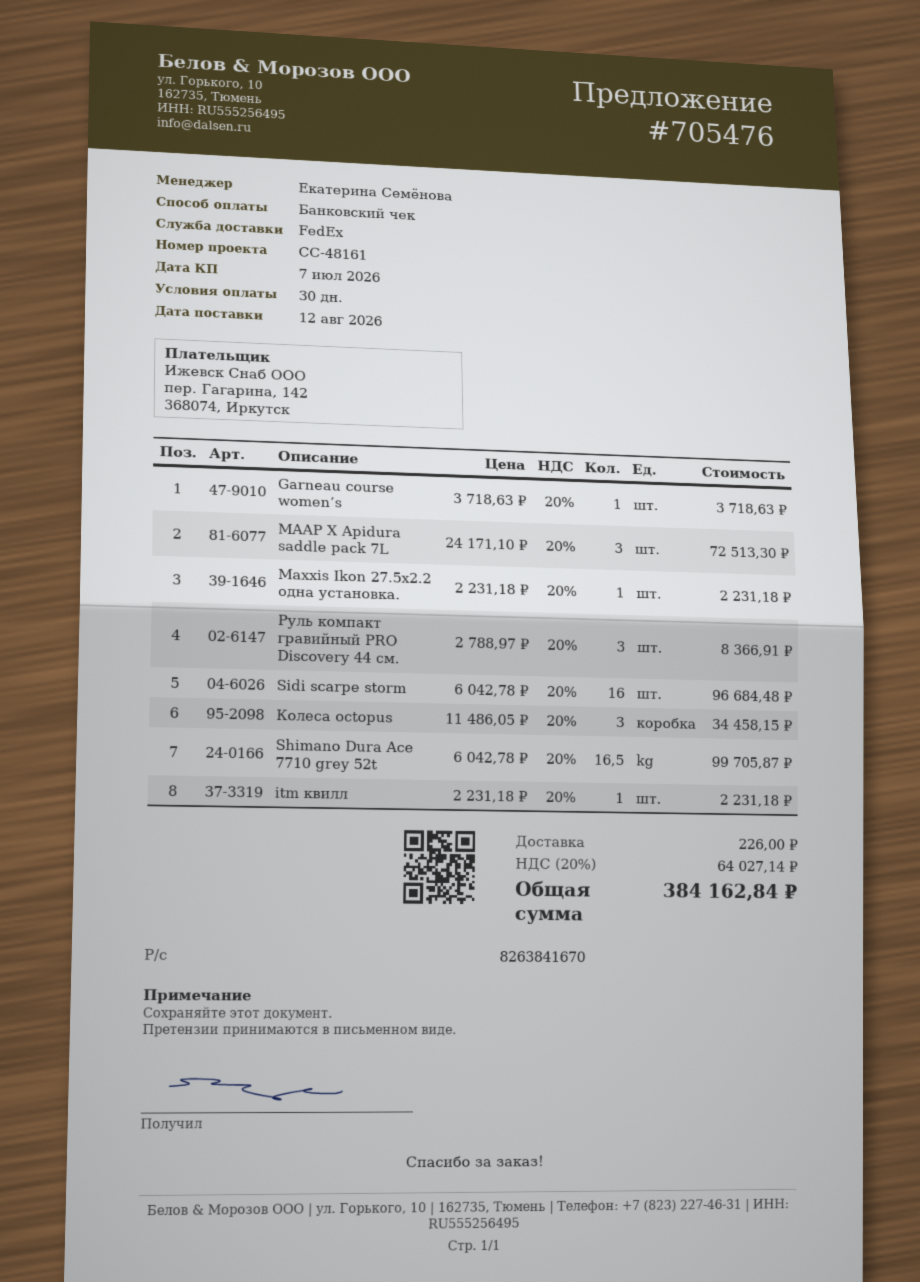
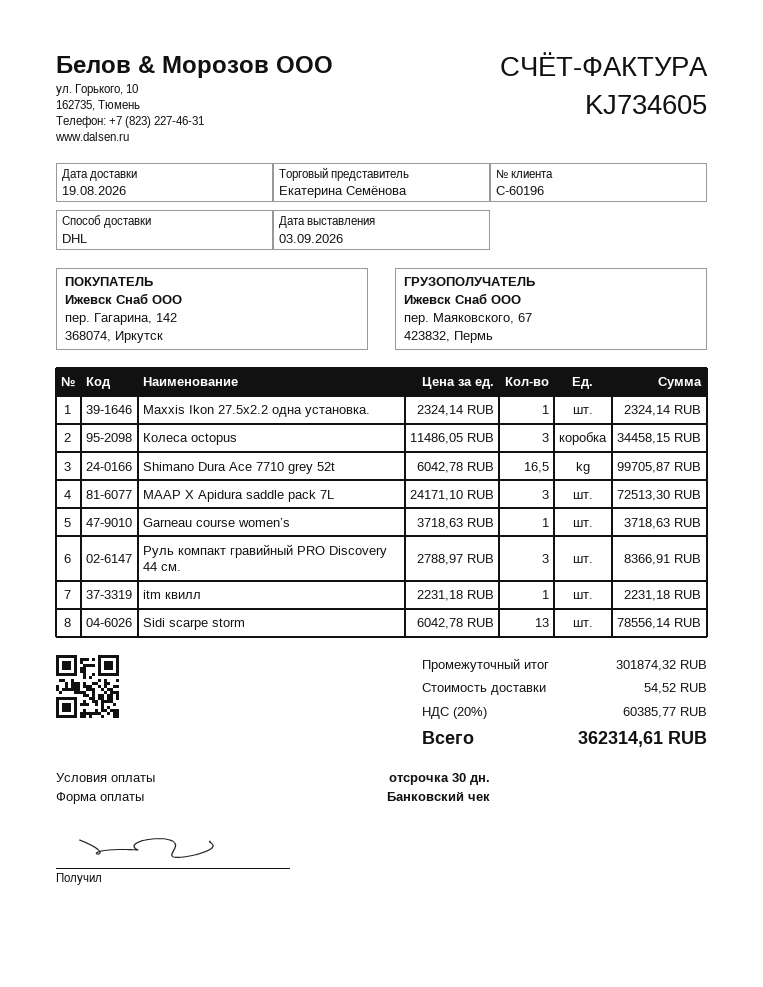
delivery date: 2026-08-12 -> 2026-08-19
shipping method: FedEx -> DHL
Maxxis Ikon 27.5x2.2 одна установка.: 1 x 2231.18 = 2231.18 -> 1 x 2324.14 = 2324.14
Sidi scarpe storm: 16 x 6042.78 = 96684.48 -> 13 x 6042.78 = 78556.14
shipping: 226.00 -> 54.52
tax: 20% = 64027.14 -> 20% = 60385.77
total: 384162.84 -> 362314.61

